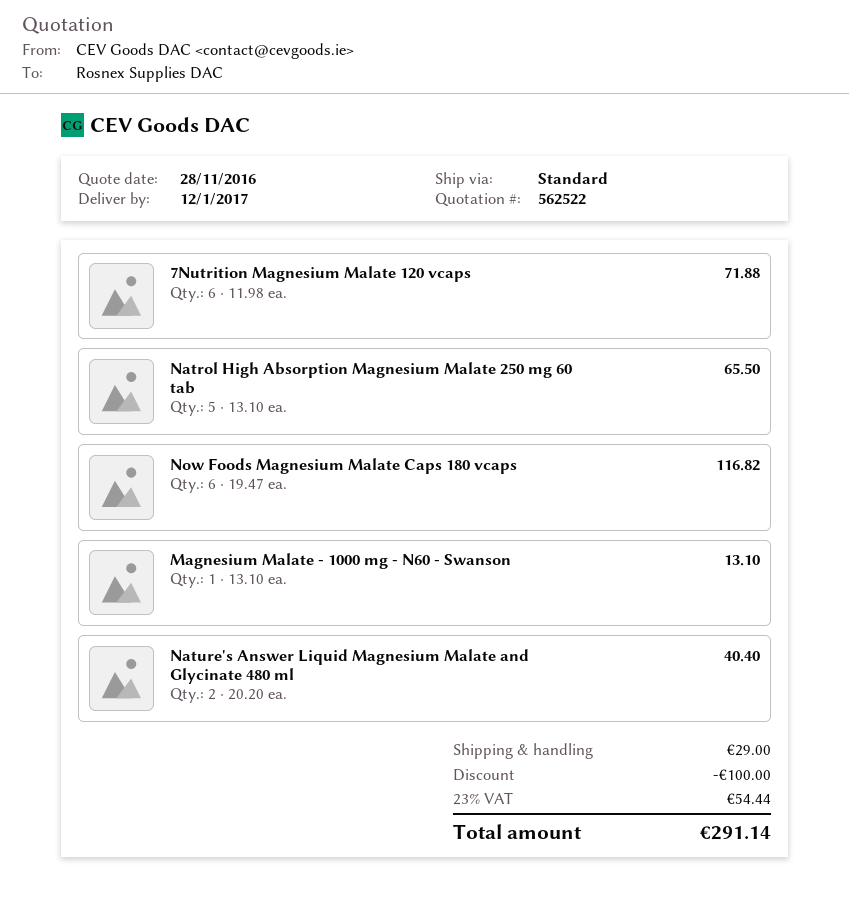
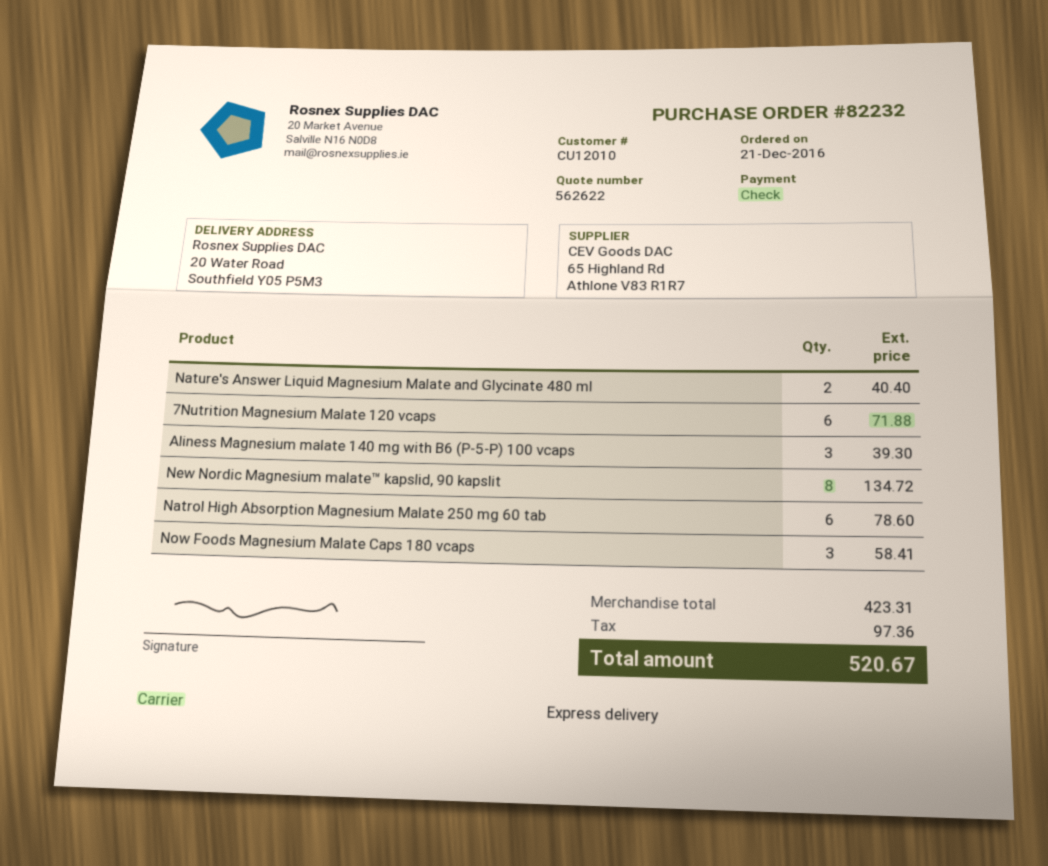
quote number: 562522 -> 562622
shipping method: standard -> express
Natrol High Absorption Magnesium Malate 250 mg 60 tab: 5 for 65.50 -> 6 for 78.60
Now Foods Magnesium Malate Caps 180 vcaps: 6 for 116.82 -> 3 for 58.41
Magnesium Malate - 1000 mg - N60 - Swanson: 1 for 13.10 -> none
Aliness Magnesium malate 140 mg with B6 (P-5-P) 100 vcaps: none -> 3 for 39.30
New Nordic Magnesium malate™ kapslid, 90 kapslit: none -> 8 for 134.72
discount: 100.00 -> none
shipping: 29.00 -> none
tax: 54.44 -> 97.36
total: 291.14 -> 520.67

